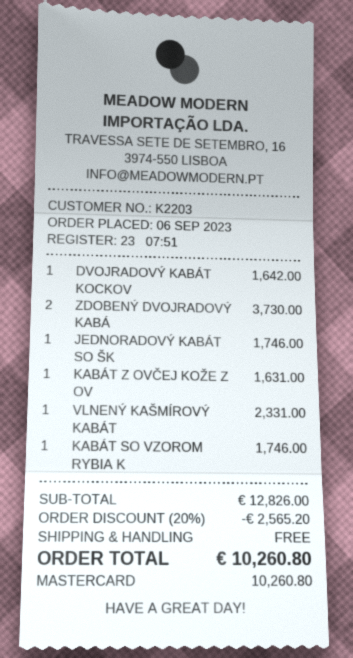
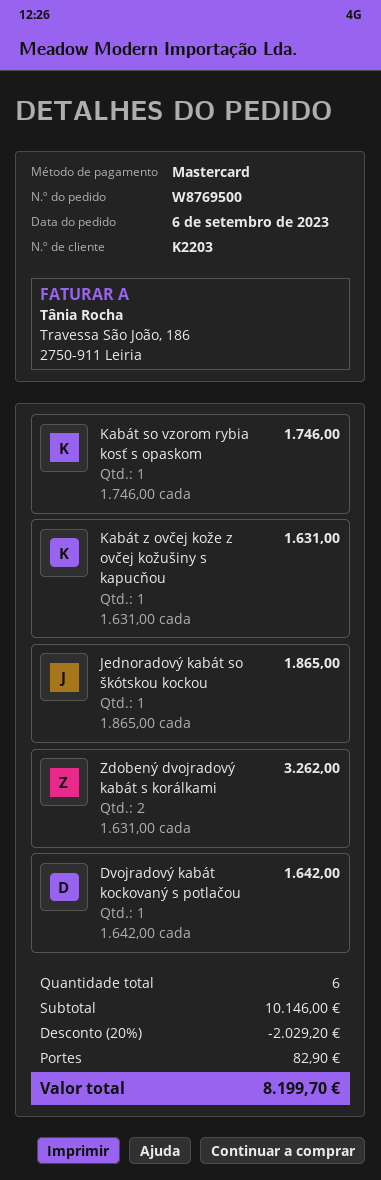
ZDOBENÝ DVOJRADOVÝ KABÁ: 2 for 3730.00 -> 2 for 3262.00
JEDNORADOVÝ KABÁT SO ŠK: 1 for 1746.00 -> 1 for 1865.00
VLNENÝ KAŠMÍROVÝ KABÁT: 1 for 2331.00 -> none
subtotal: 12826.00 -> 10146.00
discount: 20% = 2565.20 -> 20% = 2029.20
shipping: 0.00 -> 82.90
total: 10260.80 -> 8199.70

